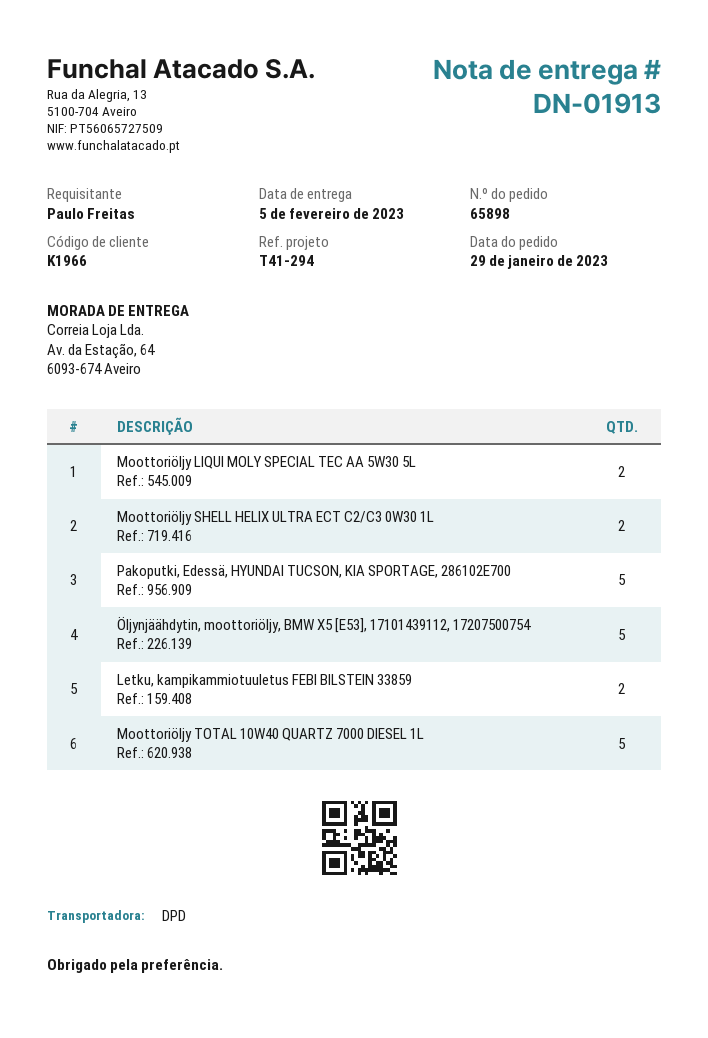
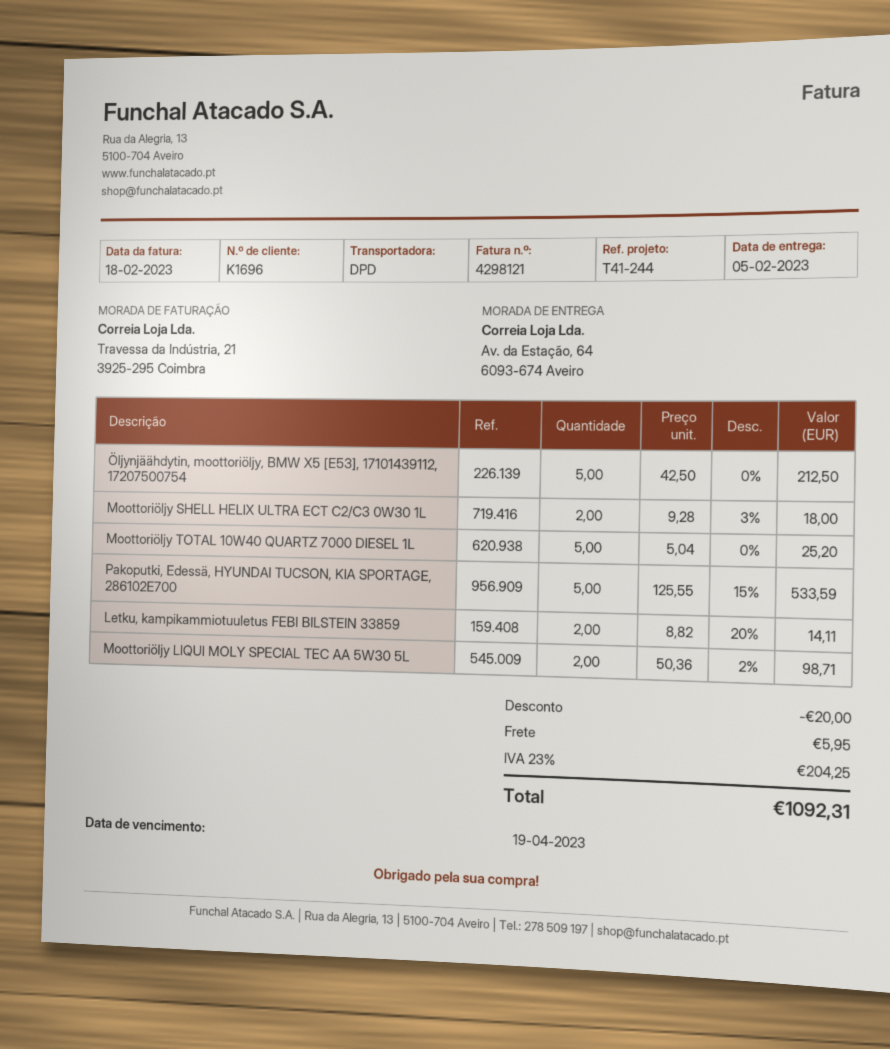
customer number: K1966 -> K1696
reference: T41-294 -> T41-244

